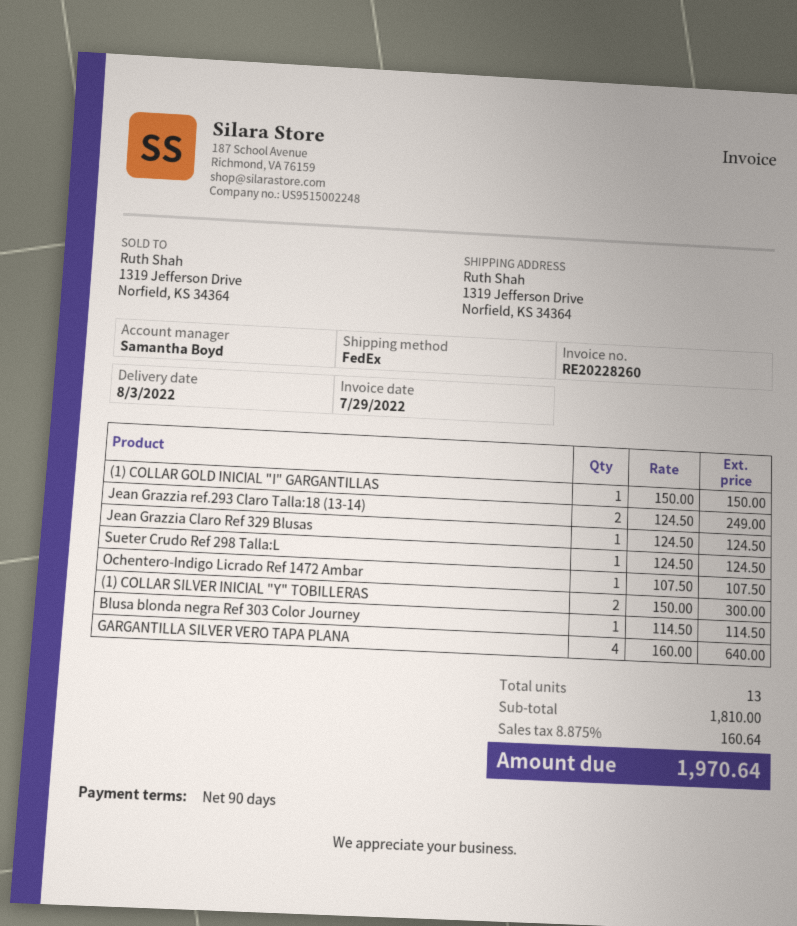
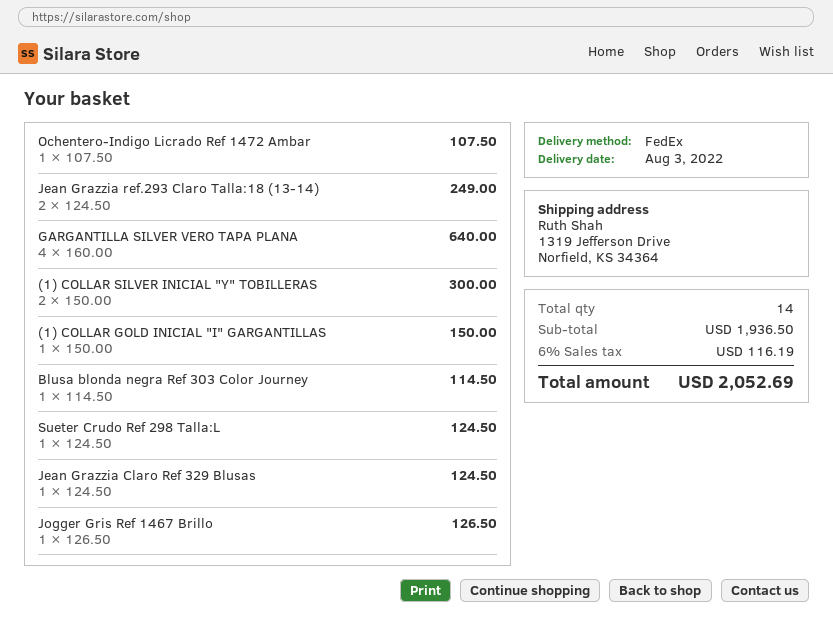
Jogger Gris Ref 1467 Brillo: none -> 1 x 126.50 = 126.50
total quantity: 13 -> 14
subtotal: 1810.00 -> 1936.50
tax: 8.875% = 160.64 -> 6% = 116.19
total: 1970.64 -> 2052.69

